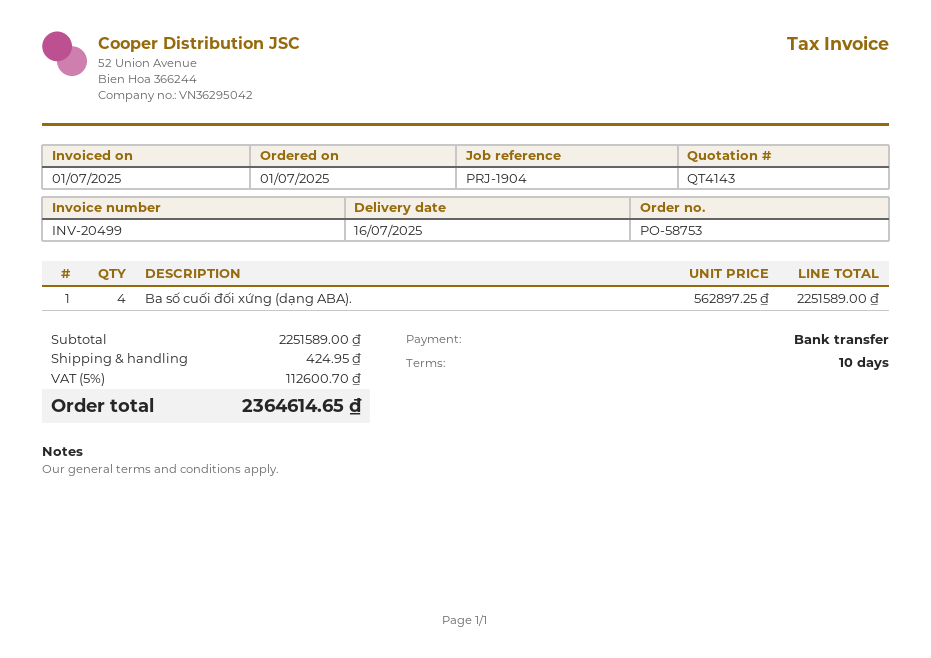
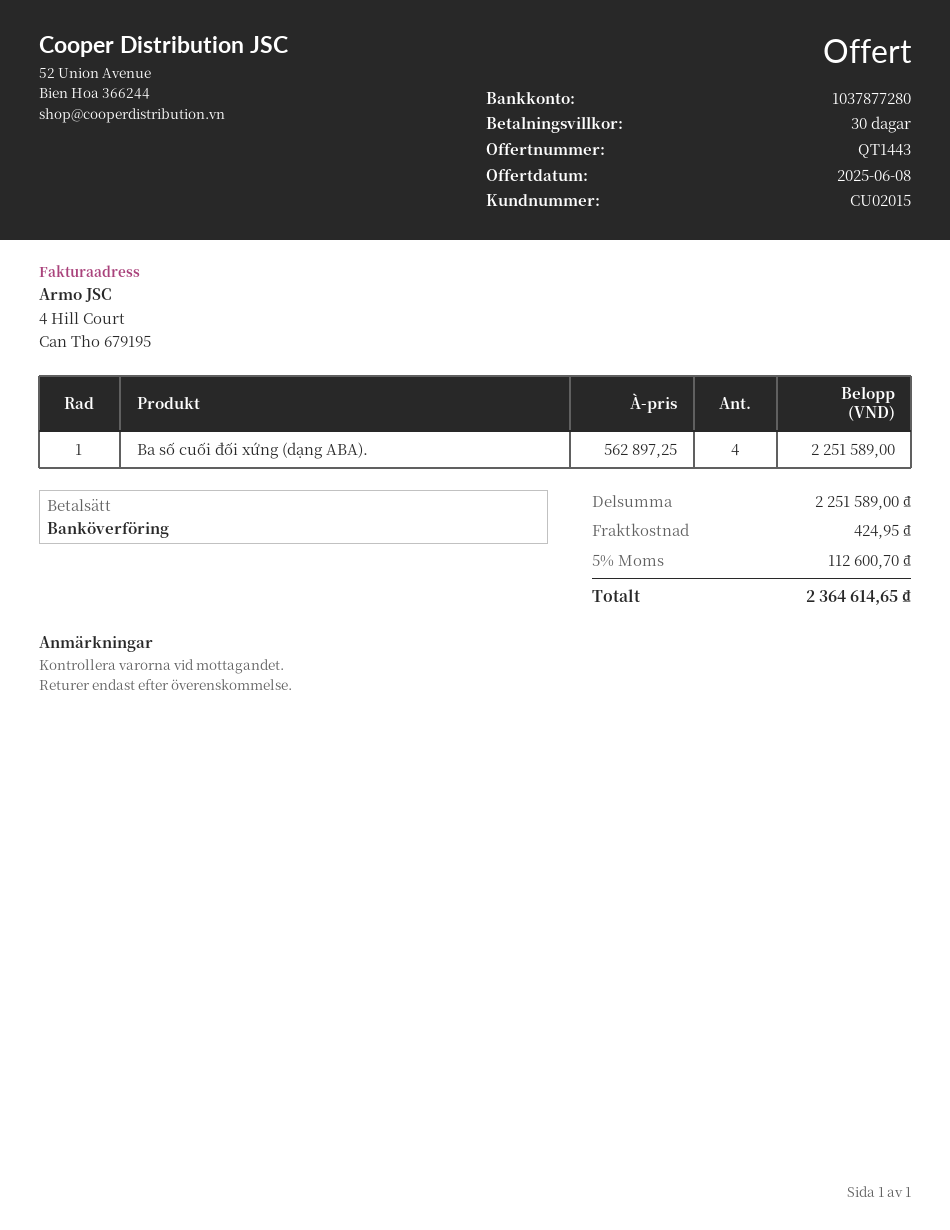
quote number: QT4143 -> QT1443
payment terms: 10 days -> 30 days

